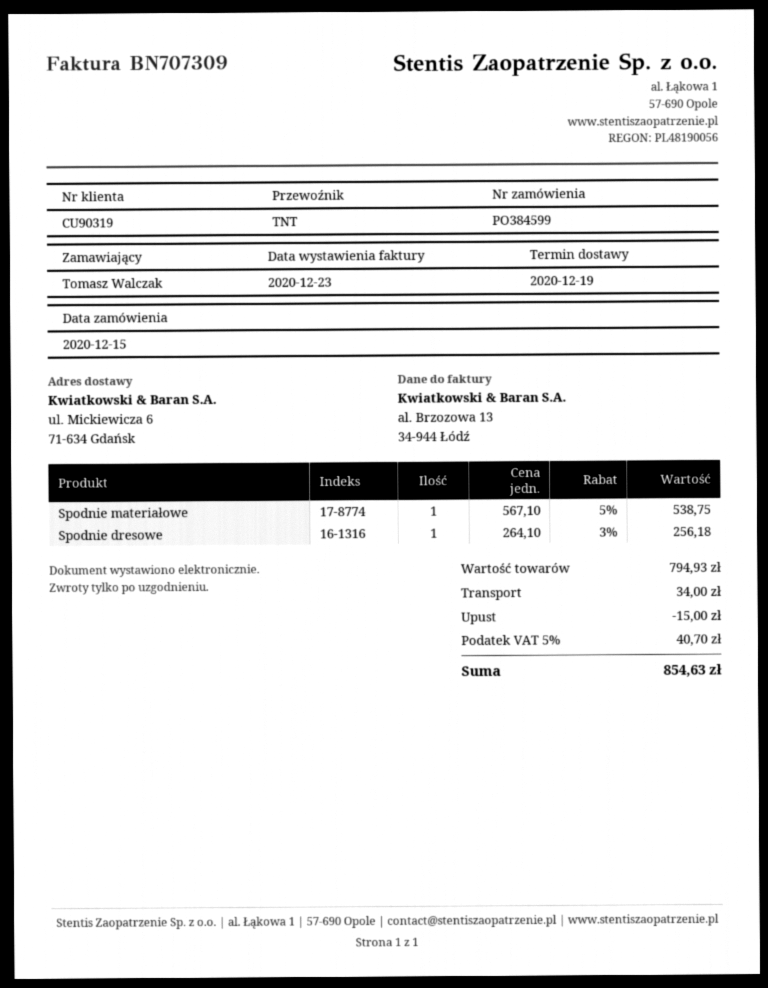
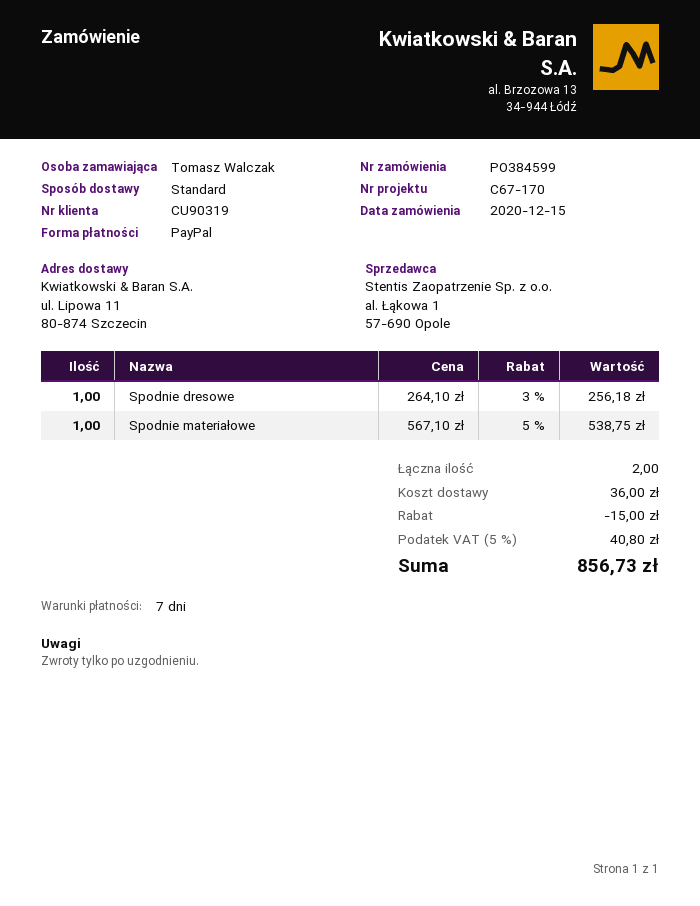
shipping method: TNT -> standard
ship to: ul. Mickiewicza 6, 71-634 Gdańsk -> ul. Lipowa 11, 80-874 Szczecin
shipping: 34.00 -> 36.00
tax: 5% = 40.70 -> 5% = 40.80
total: 854.63 -> 856.73

